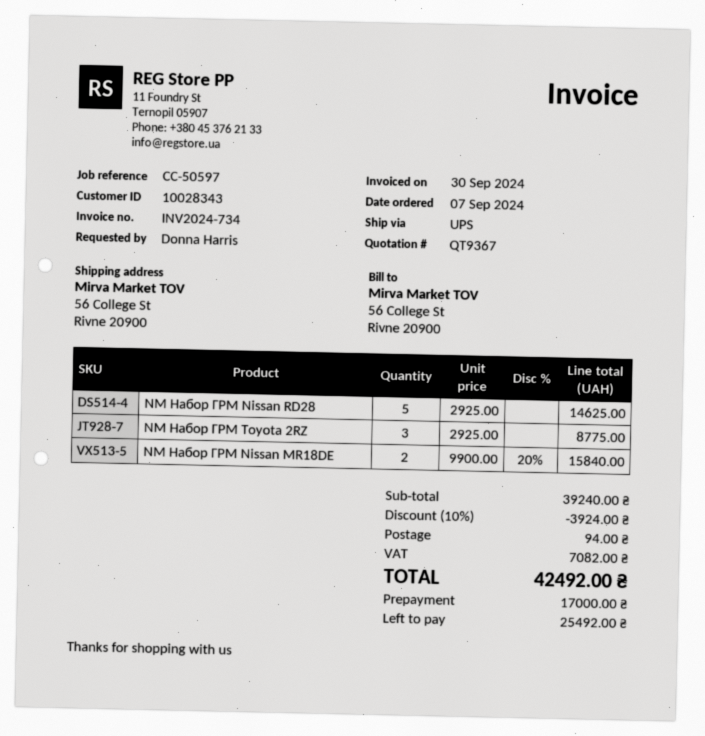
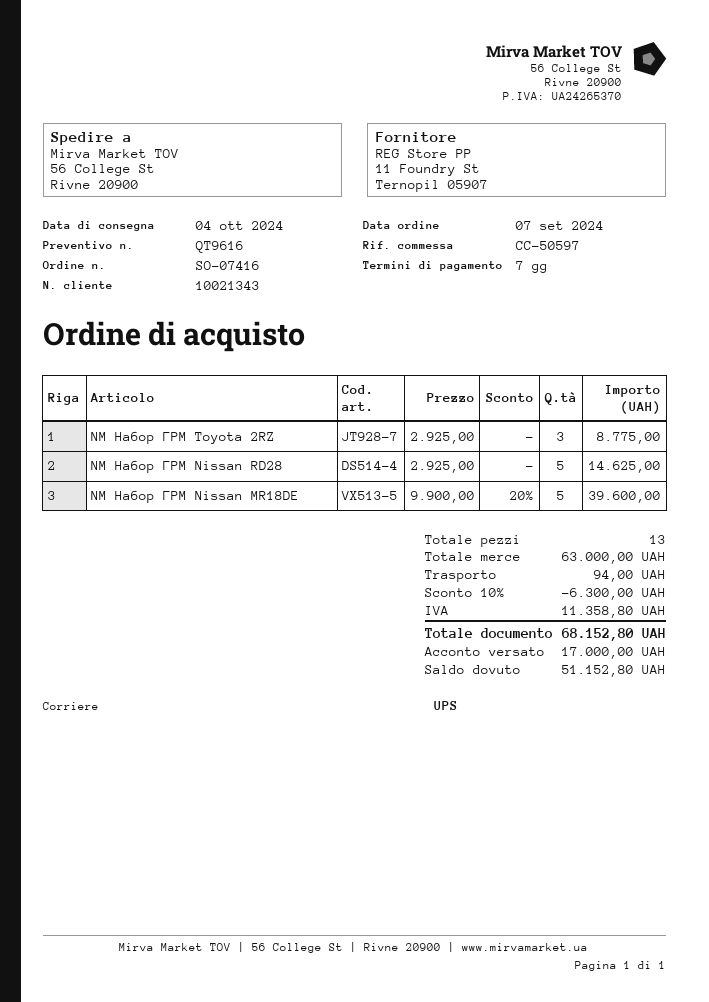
quote number: QT9367 -> QT9616
customer number: 10028343 -> 10021343
NM Набор ГРМ Nissan MR18DE: 2 x 9900.00 - 20% = 15840.00 -> 5 x 9900.00 - 20% = 39600.00
subtotal: 39240.00 -> 63000.00
discount: 10% = 3924.00 -> 10% = 6300.00
tax: 7082.00 -> 11358.80
total: 42492.00 -> 68152.80
balance: 25492.00 -> 51152.80

